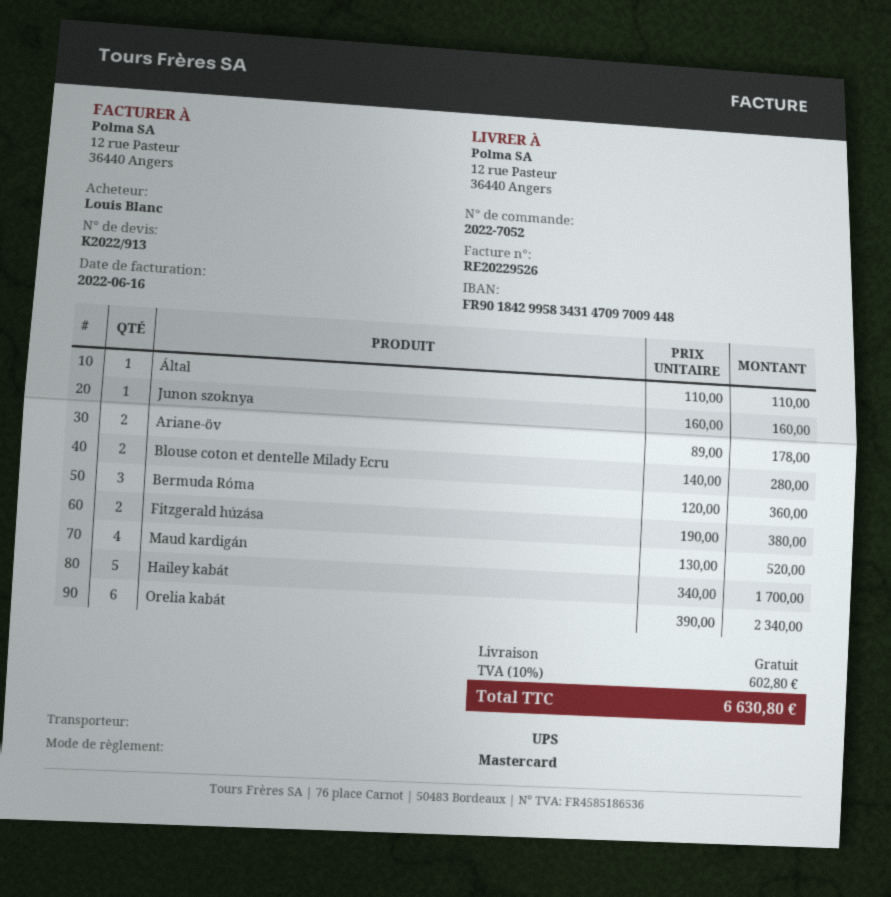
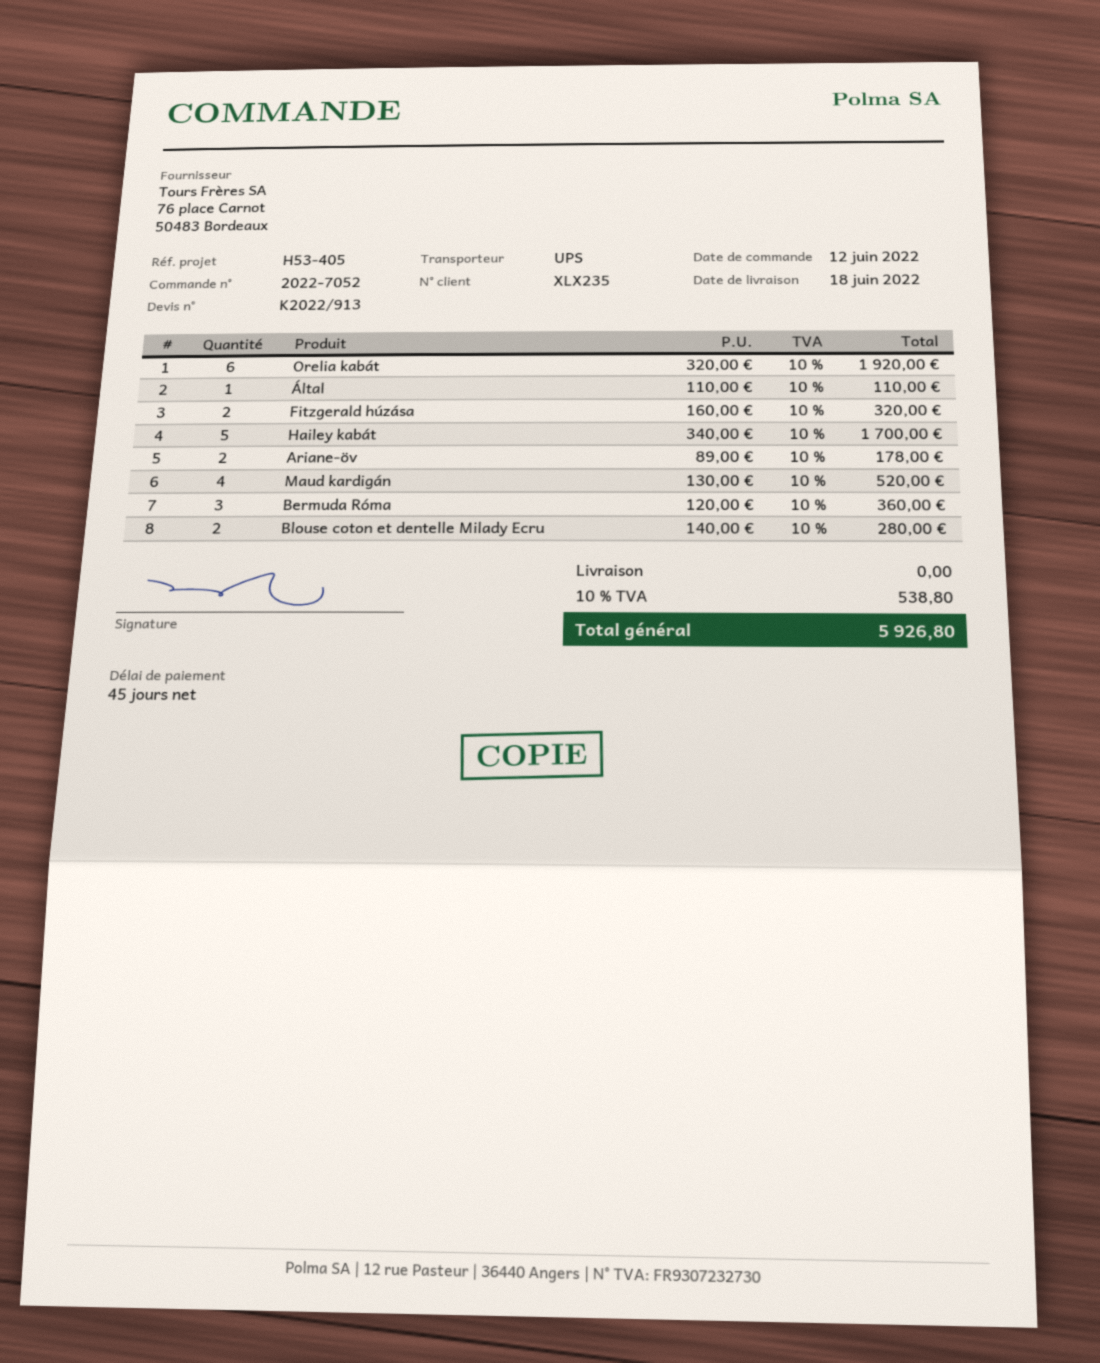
Junon szoknya: 1 x 160.00 = 160.00 -> none
Fitzgerald húzása: 2 x 190.00 = 380.00 -> 2 x 160.00 = 320.00
Orelia kabát: 6 x 390.00 = 2340.00 -> 6 x 320.00 = 1920.00
tax: 10% = 602.80 -> 10% = 538.80
total: 6630.80 -> 5926.80

